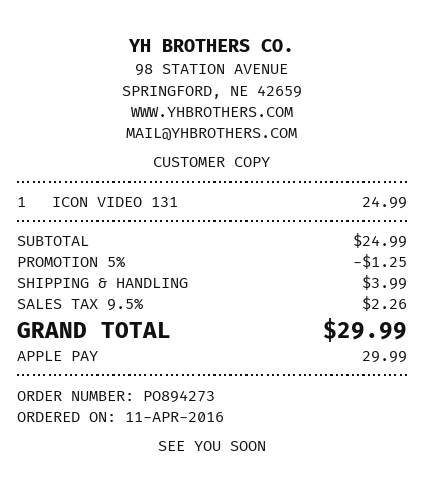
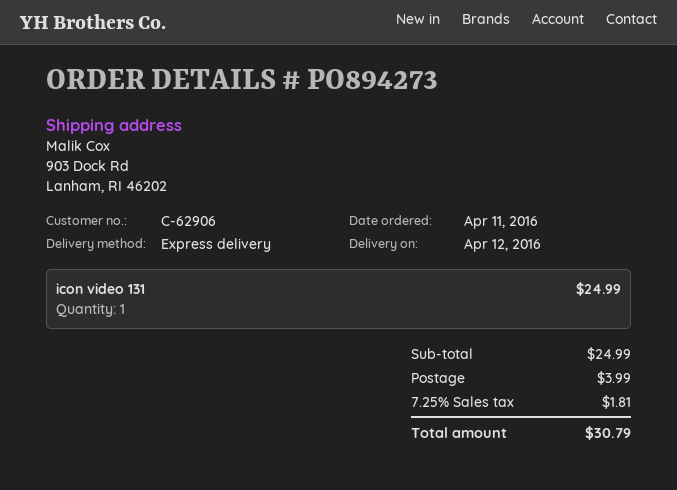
discount: 5% = 1.25 -> none
tax: 9.5% = 2.26 -> 7.25% = 1.81
total: 29.99 -> 30.79

